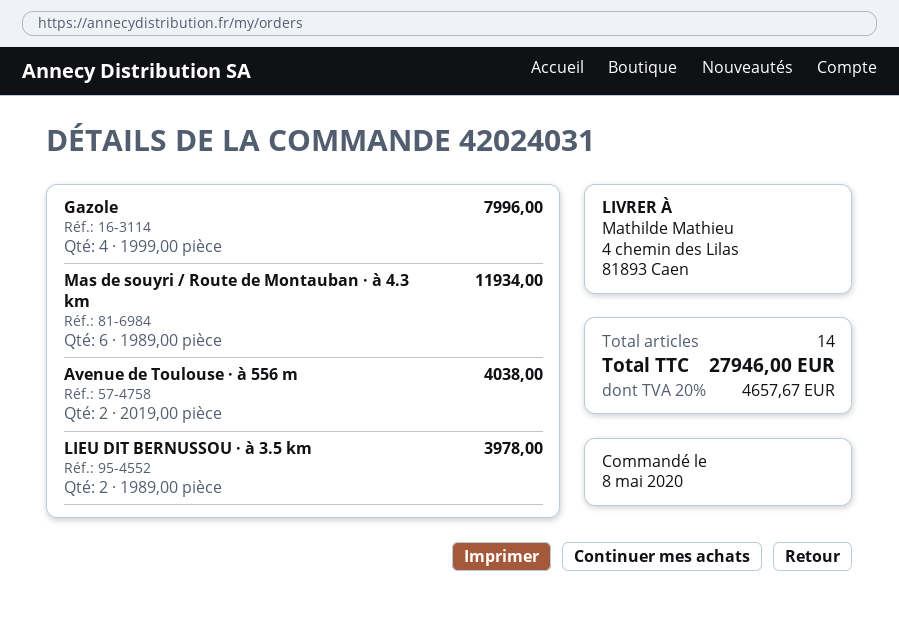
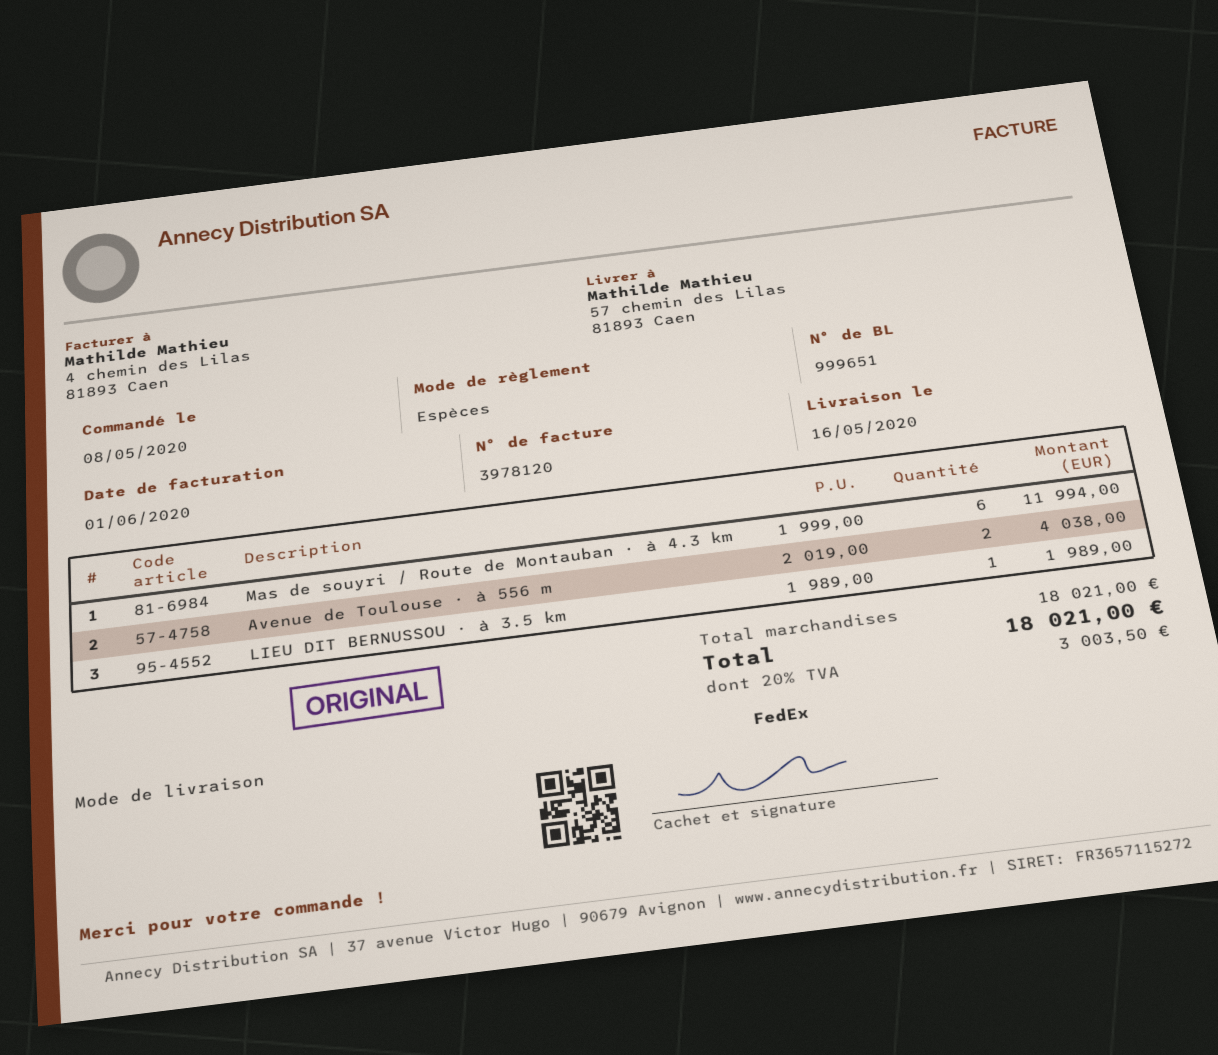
ship to: 4 chemin des Lilas, 81893 Caen -> 57 chemin des Lilas, 81893 Caen
Gazole: 4 x 1999.00 = 7996.00 -> none
Mas de souyri / Route de Montauban · à 4.3 km: 6 x 1989.00 = 11934.00 -> 6 x 1999.00 = 11994.00
LIEU DIT BERNUSSOU · à 3.5 km: 2 x 1989.00 = 3978.00 -> 1 x 1989.00 = 1989.00
tax: 20% = 4657.67 -> 20% = 3003.50
total: 27946.00 -> 18021.00

